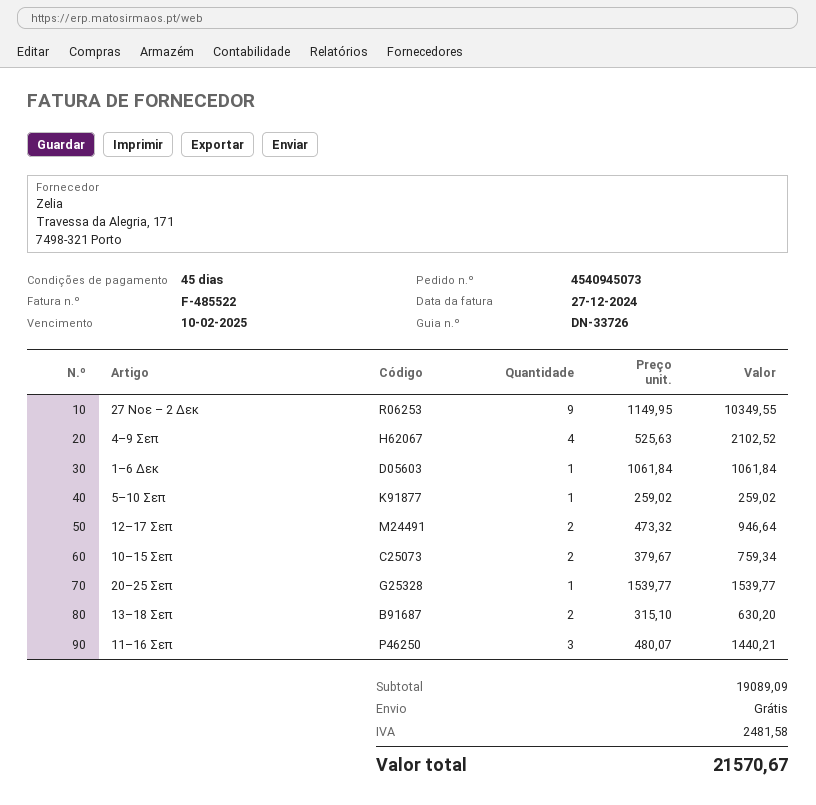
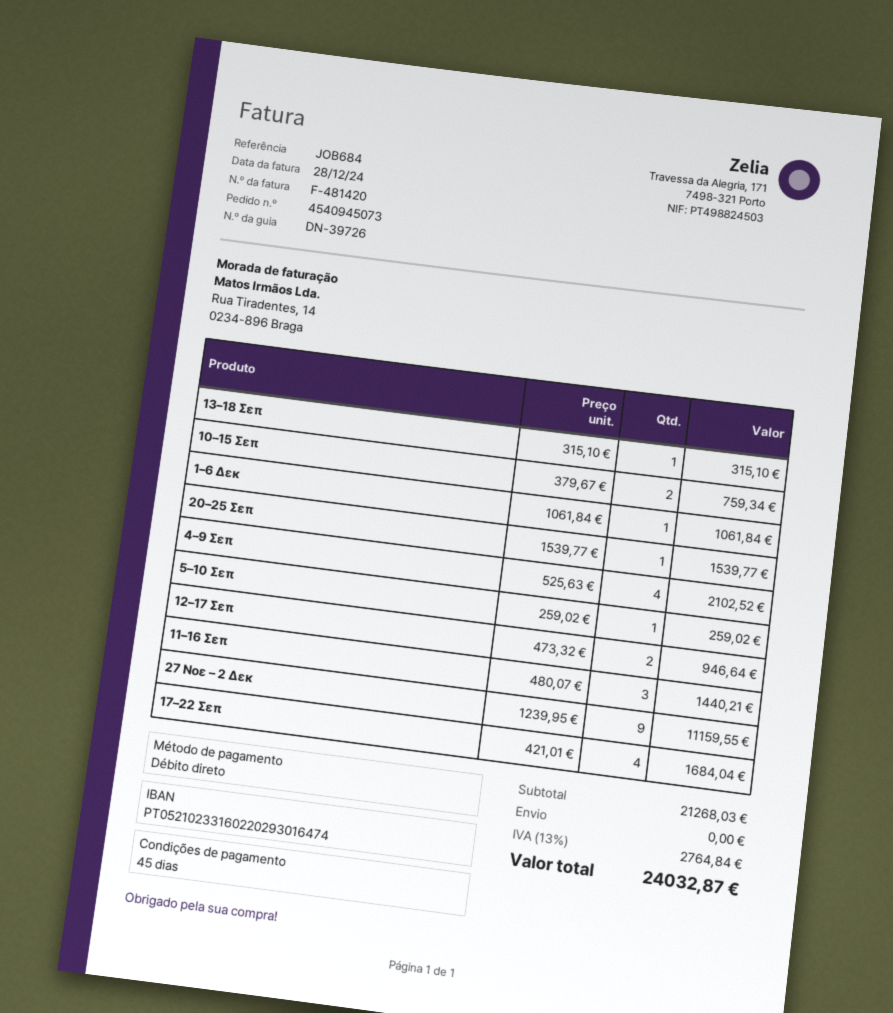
delivery note number: DN-33726 -> DN-39726
invoice number: F-485522 -> F-481420
invoice date: 2024-12-27 -> 2024-12-28
27 Νοε – 2 Δεκ: 9 x 1149.95 = 10349.55 -> 9 x 1239.95 = 11159.55
13–18 Σεπ: 2 x 315.10 = 630.20 -> 1 x 315.10 = 315.10
17–22 Σεπ: none -> 4 x 421.01 = 1684.04
subtotal: 19089.09 -> 21268.03
tax: 2481.58 -> 2764.84
total: 21570.67 -> 24032.87

